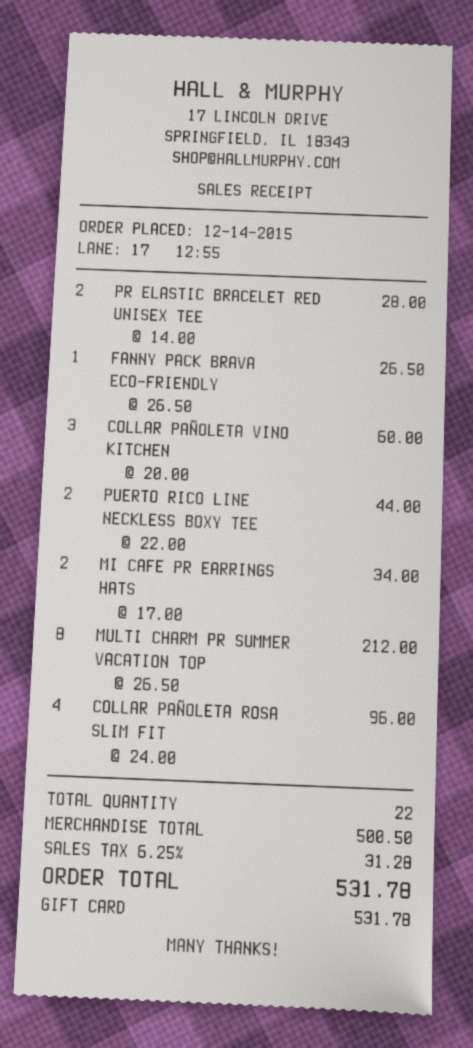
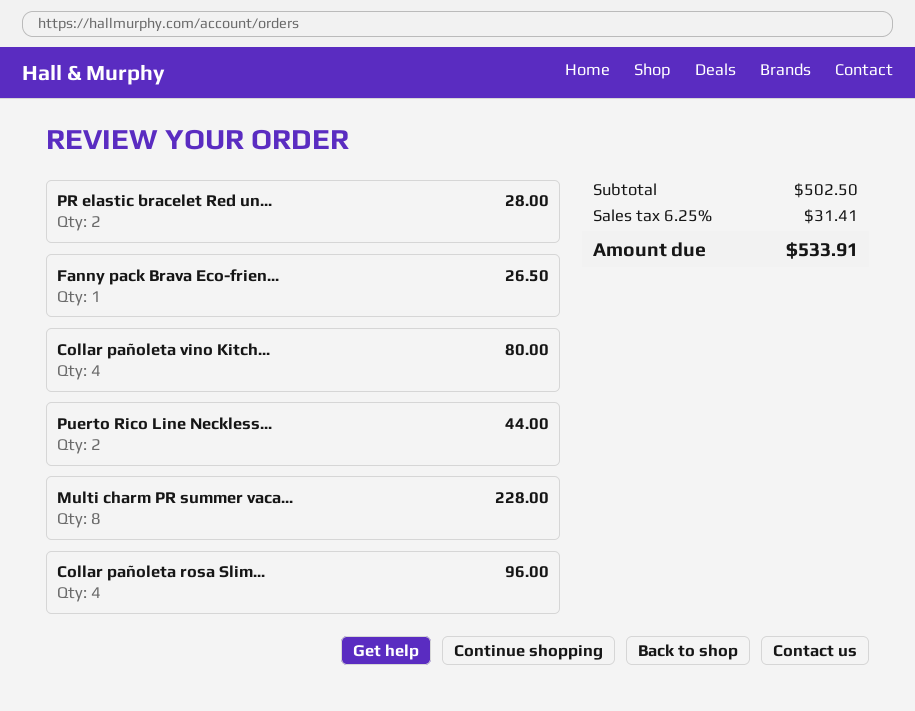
COLLAR PAÑOLETA VINO KITCHEN: 3 for 60.00 -> 4 for 80.00
MI CAFE PR EARRINGS HATS: 2 for 34.00 -> none
MULTI CHARM PR SUMMER VACATION TOP: 8 for 212.00 -> 8 for 228.00
subtotal: 500.50 -> 502.50
tax: 6.25% = 31.28 -> 6.25% = 31.41
total: 531.78 -> 533.91

